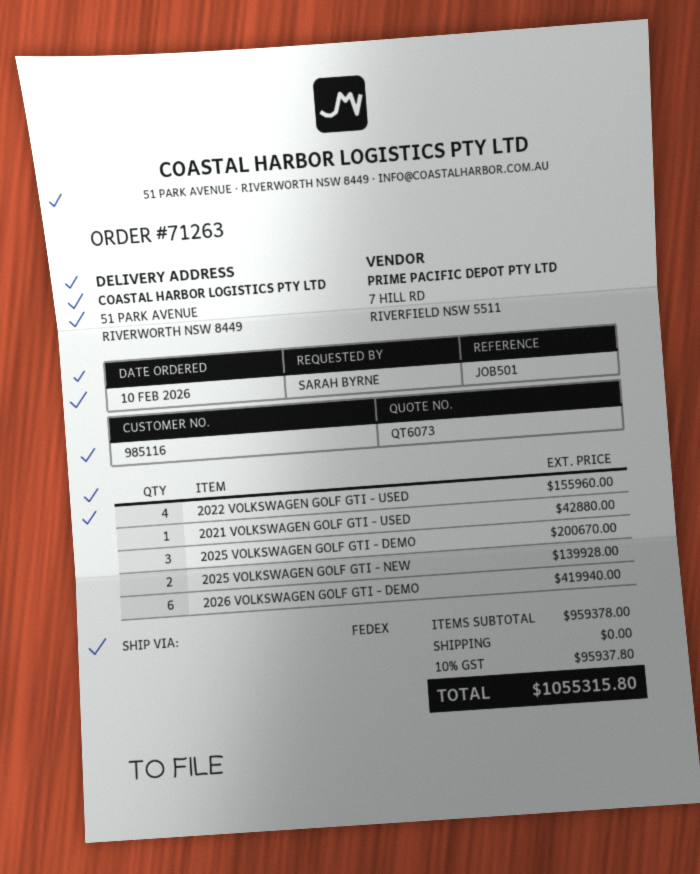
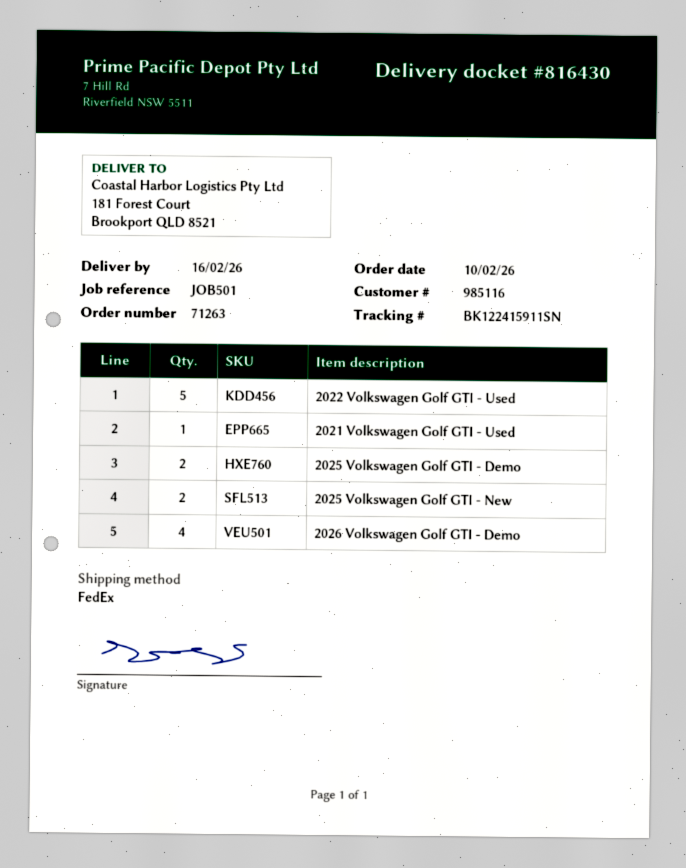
ship to: 51 PARK AVENUE, RIVERWORTH NSW 8449 -> 181 Forest Court, Brookport QLD 8521
2022 VOLKSWAGEN GOLF GTI - USED: 4 -> 5
2025 VOLKSWAGEN GOLF GTI - DEMO: 3 -> 2
2026 VOLKSWAGEN GOLF GTI - DEMO: 6 -> 4

